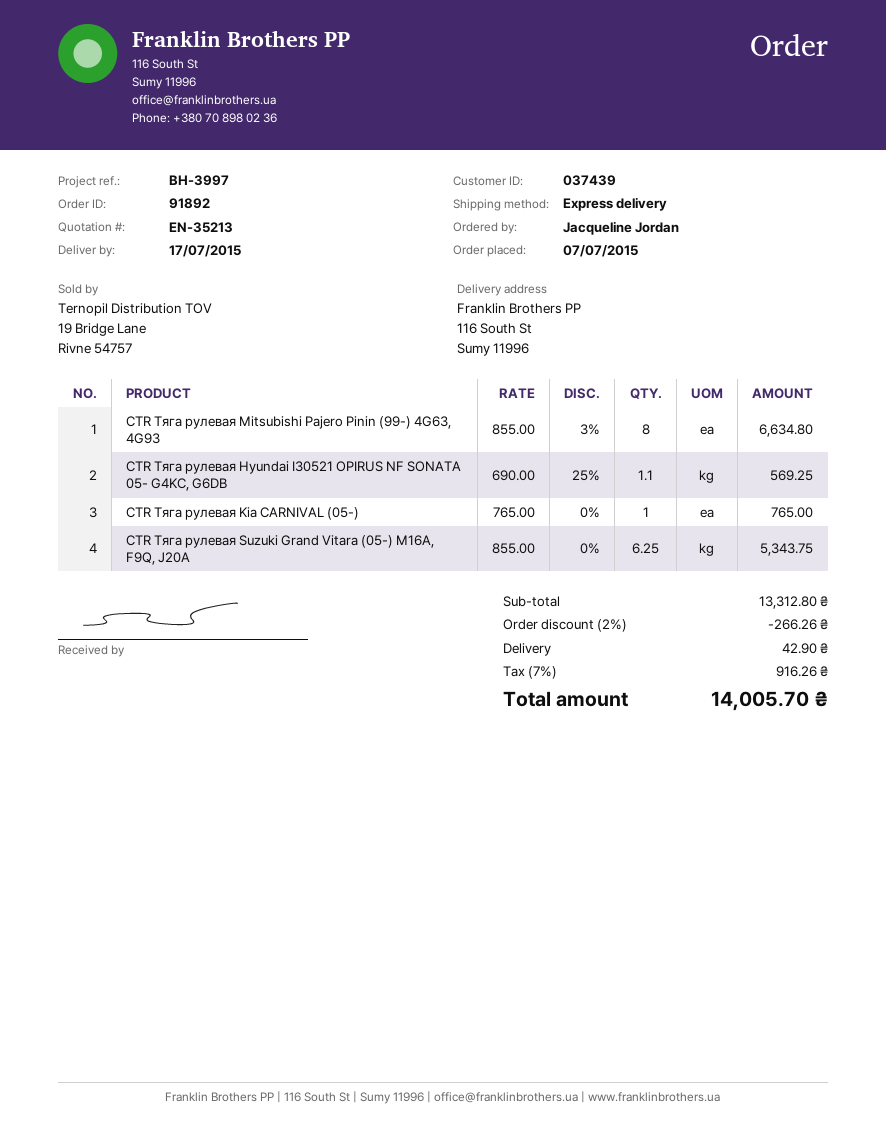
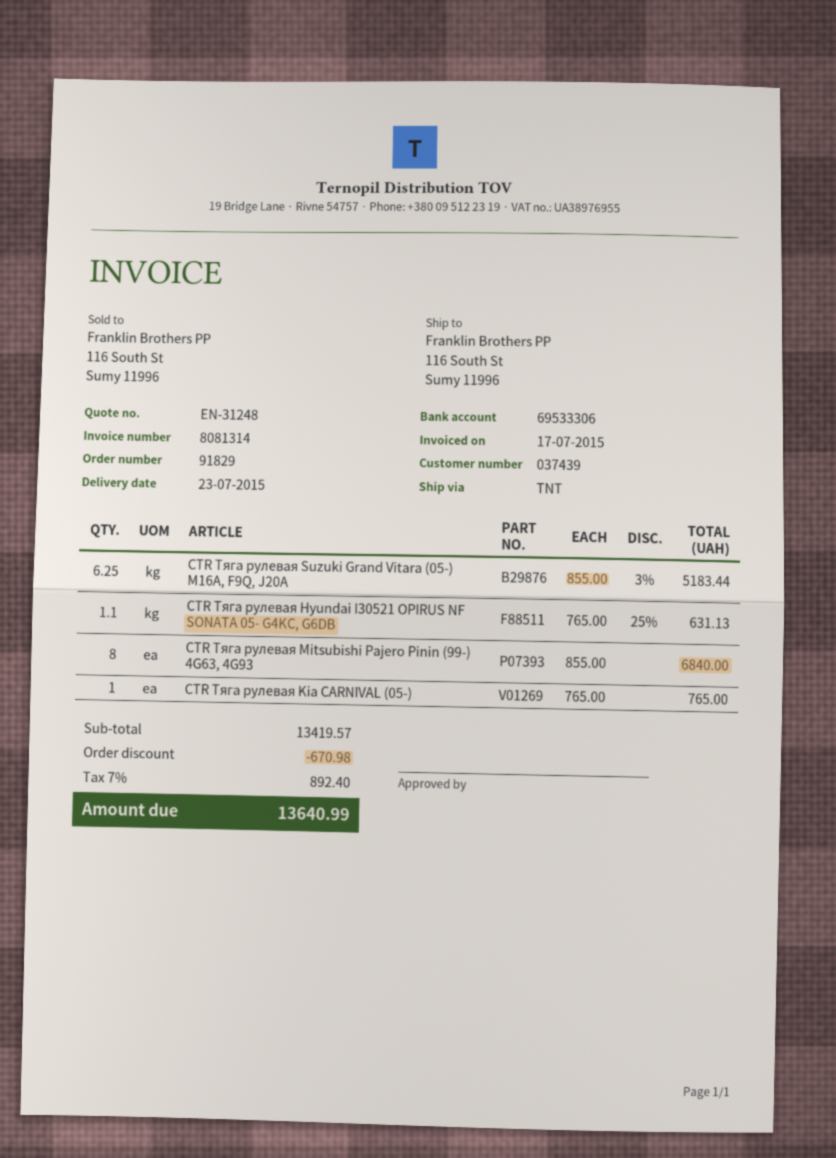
quote number: EN-35213 -> EN-31248
order number: 91892 -> 91829
delivery date: 2015-07-17 -> 2015-07-23
shipping method: express -> TNT
CTR Тяга рулевая Mitsubishi Pajero Pinin (99-) 4G63, 4G93: 8 x 855.00 - 3% = 6634.80 -> 8 x 855.00 = 6840.00
CTR Тяга рулевая Hyundai I30521 OPIRUS NF SONATA 05- G4KC, G6DB: 1.1 x 690.00 - 25% = 569.25 -> 1.1 x 765.00 - 25% = 631.13
CTR Тяга рулевая Suzuki Grand Vitara (05-) M16A, F9Q, J20A: 6.25 x 855.00 = 5343.75 -> 6.25 x 855.00 - 3% = 5183.44
subtotal: 13312.80 -> 13419.57
discount: 266.26 -> 670.98
shipping: 42.90 -> none
tax: 7% = 916.26 -> 7% = 892.40
total: 14005.70 -> 13640.99

